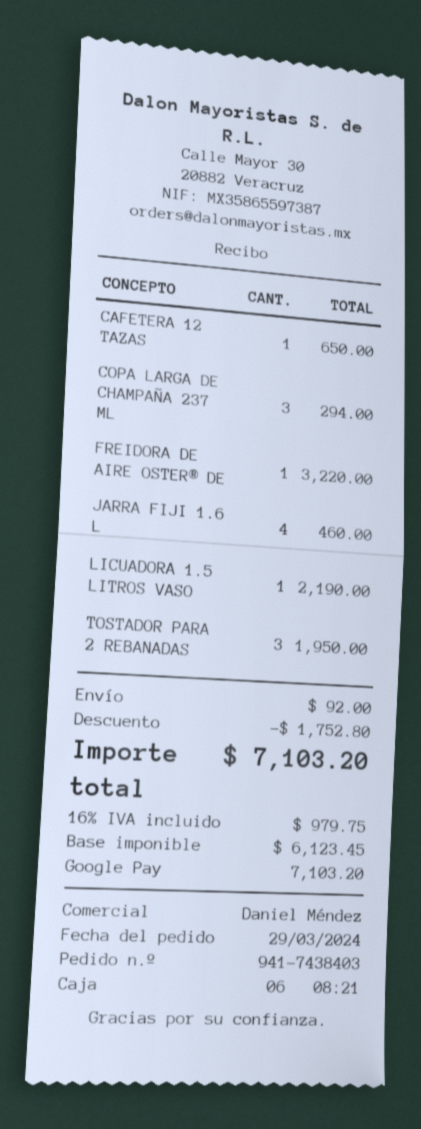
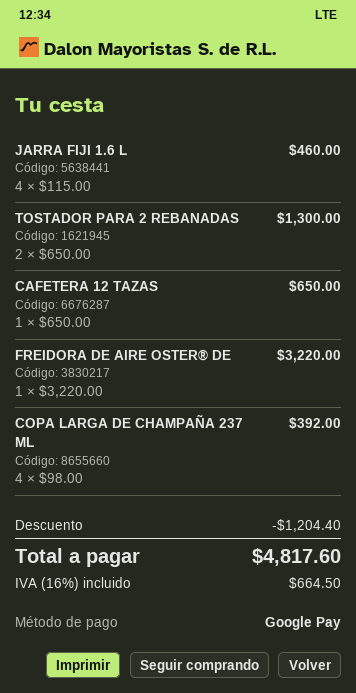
COPA LARGA DE CHAMPAÑA 237 ML: 3 for 294.00 -> 4 for 392.00
LICUADORA 1.5 LITROS VASO: 1 for 2190.00 -> none
TOSTADOR PARA 2 REBANADAS: 3 for 1950.00 -> 2 for 1300.00
discount: 1752.80 -> 1204.40
shipping: 92.00 -> none
tax: 16% = 979.75 -> 16% = 664.50
total: 7103.20 -> 4817.60

